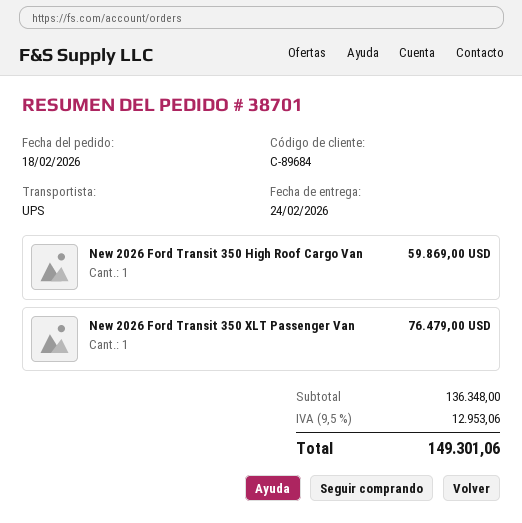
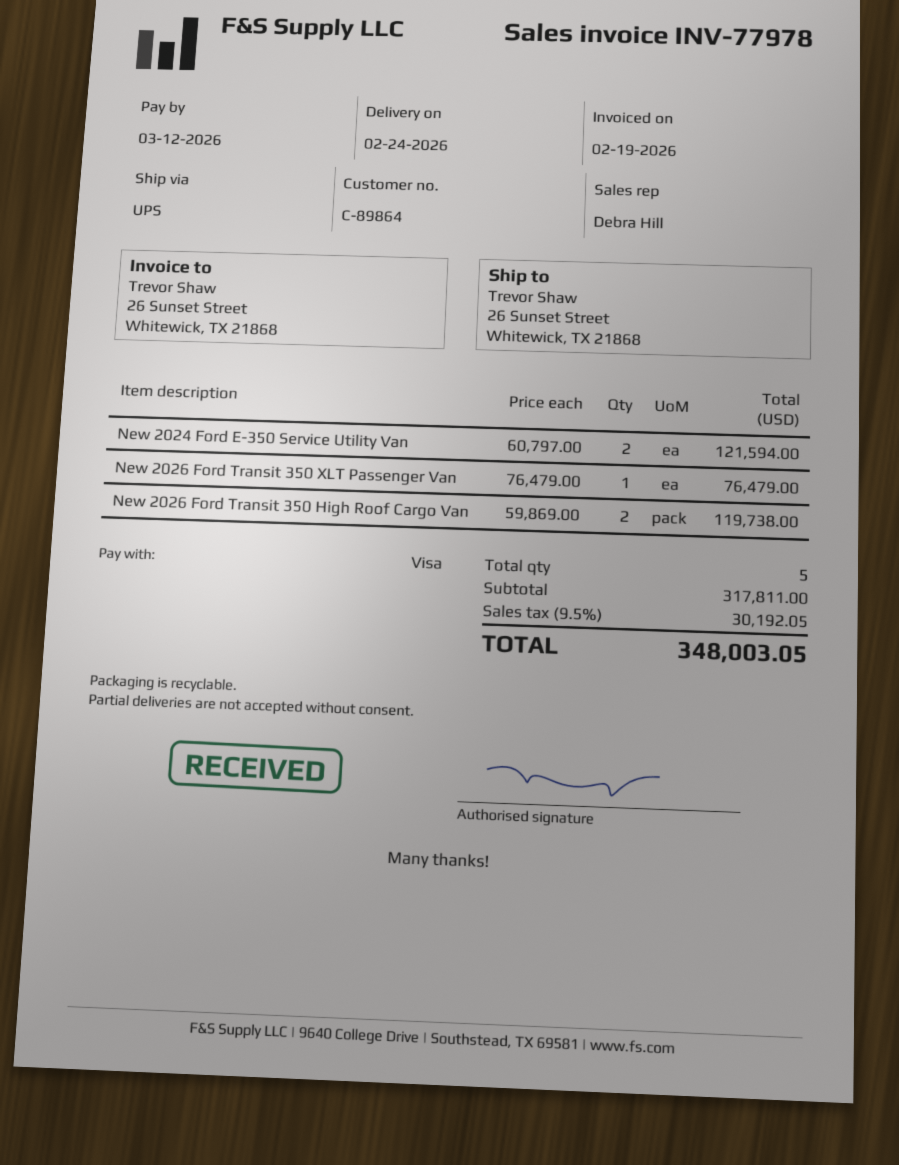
customer number: C-89684 -> C-89864
New 2026 Ford Transit 350 High Roof Cargo Van: 1 for 59869.00 -> 2 for 119738.00
New 2024 Ford E-350 Service Utility Van: none -> 2 for 121594.00
subtotal: 136348.00 -> 317811.00
tax: 9.5% = 12953.06 -> 9.5% = 30192.05
total: 149301.06 -> 348003.05

